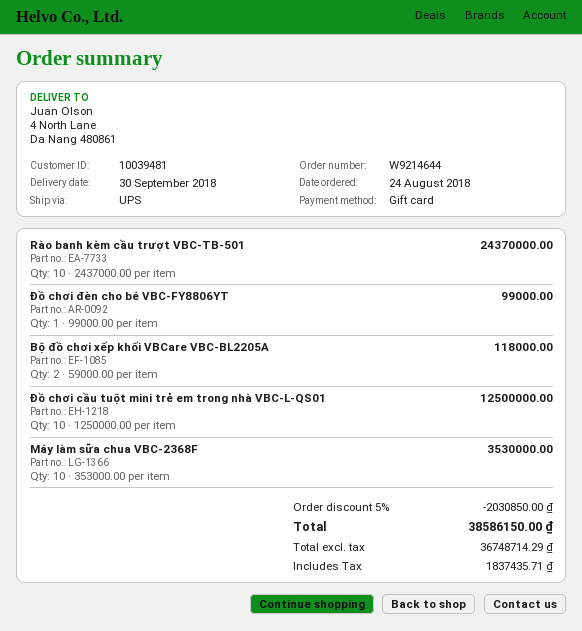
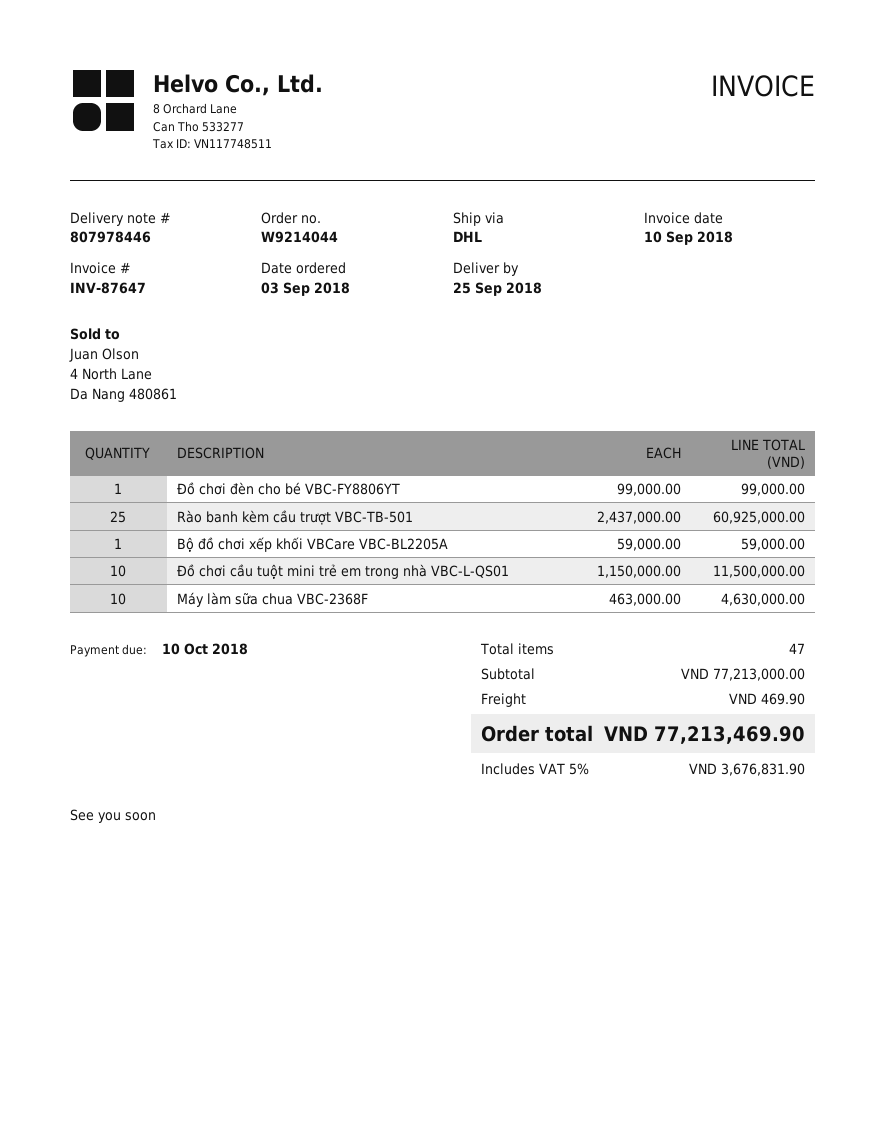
order number: W9214644 -> W9214044
order date: 2018-08-24 -> 2018-09-03
delivery date: 2018-09-30 -> 2018-09-25
shipping method: UPS -> DHL
Rào banh kèm cầu trượt VBC-TB-501: 10 x 2437000.00 = 24370000.00 -> 25 x 2437000.00 = 60925000.00
Bộ đồ chơi xếp khối VBCare VBC-BL2205A: 2 x 59000.00 = 118000.00 -> 1 x 59000.00 = 59000.00
Đồ chơi cầu tuột mini trẻ em trong nhà VBC-L-QS01: 10 x 1250000.00 = 12500000.00 -> 10 x 1150000.00 = 11500000.00
Máy làm sữa chua VBC-2368F: 10 x 353000.00 = 3530000.00 -> 10 x 463000.00 = 4630000.00
discount: 5% = 2030850.00 -> none
shipping: none -> 469.90
tax: 1837435.71 -> 3676831.90
total: 38586150.00 -> 77213469.90

